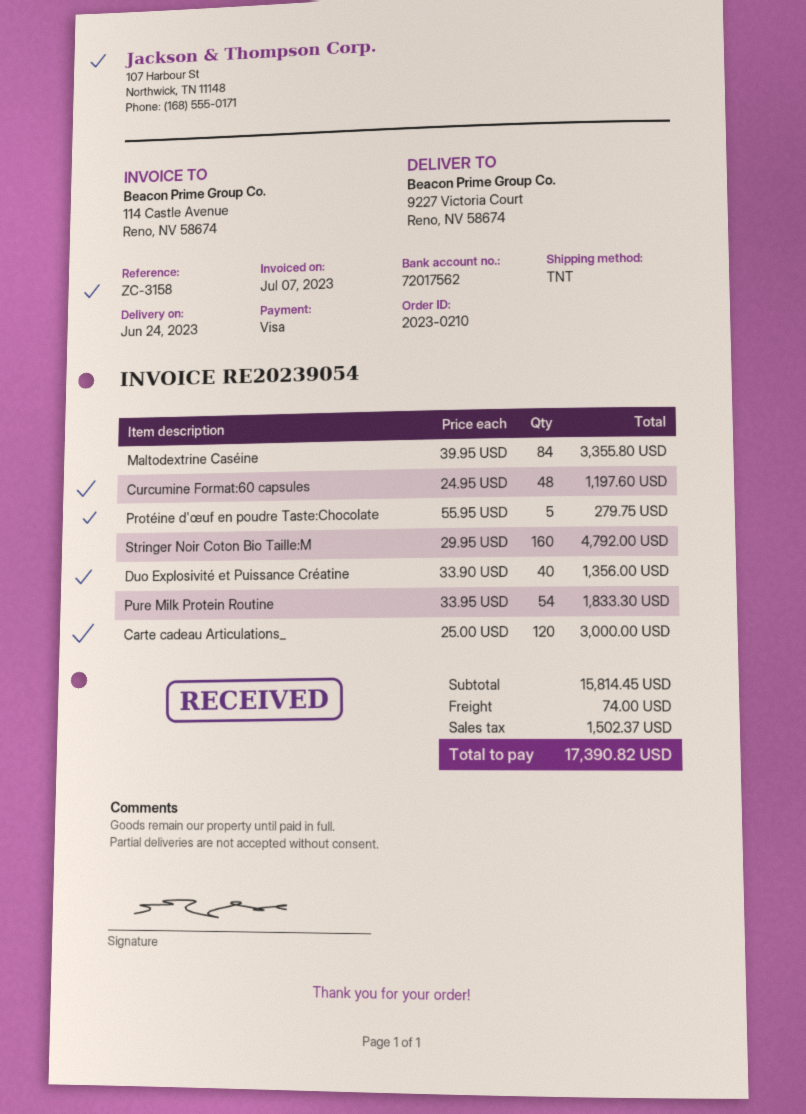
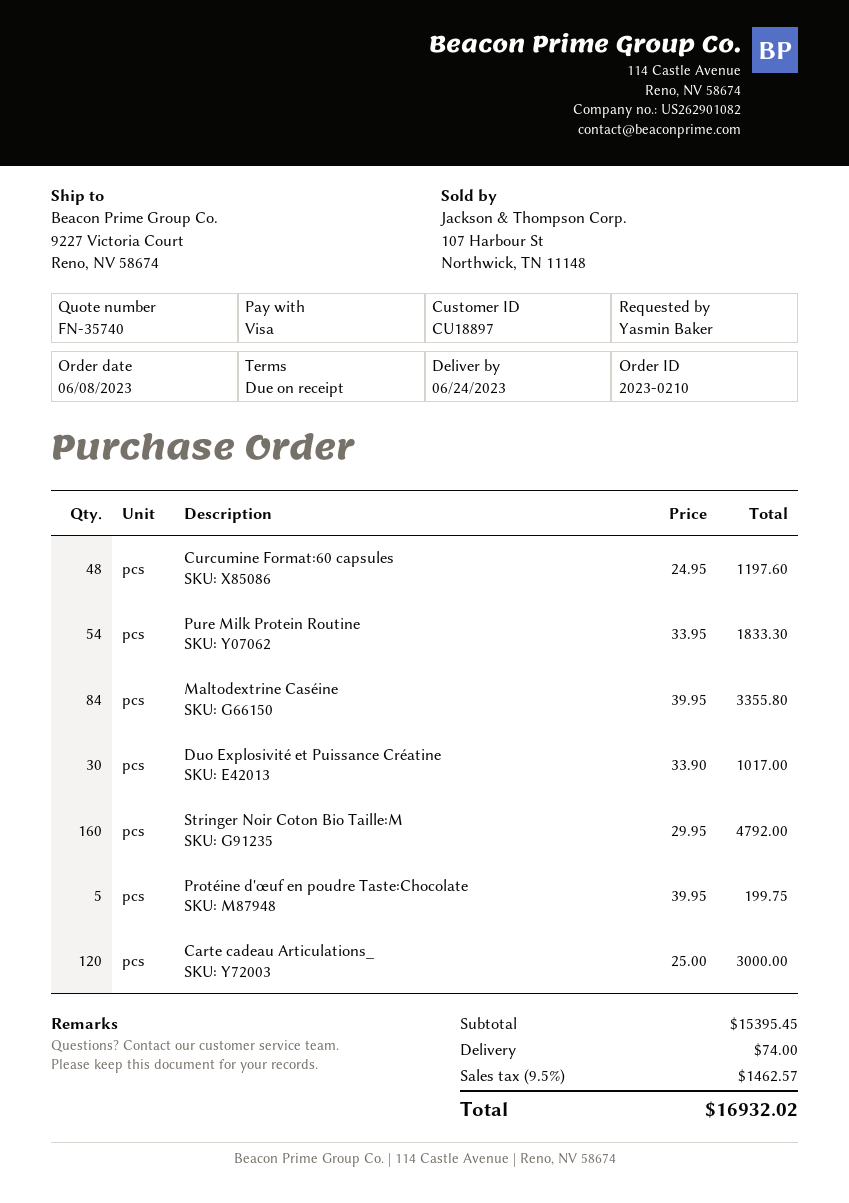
Protéine d'œuf en poudre Taste:Chocolate: 5 x 55.95 = 279.75 -> 5 x 39.95 = 199.75
Duo Explosivité et Puissance Créatine: 40 x 33.90 = 1356.00 -> 30 x 33.90 = 1017.00
subtotal: 15814.45 -> 15395.45
tax: 1502.37 -> 1462.57
total: 17390.82 -> 16932.02

